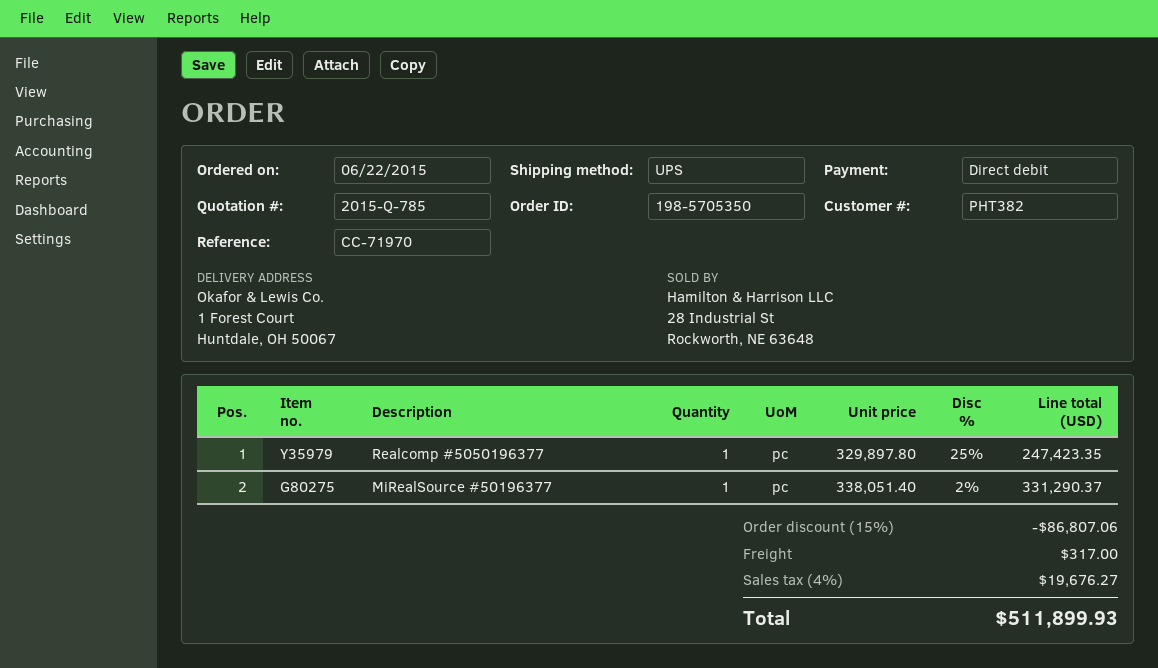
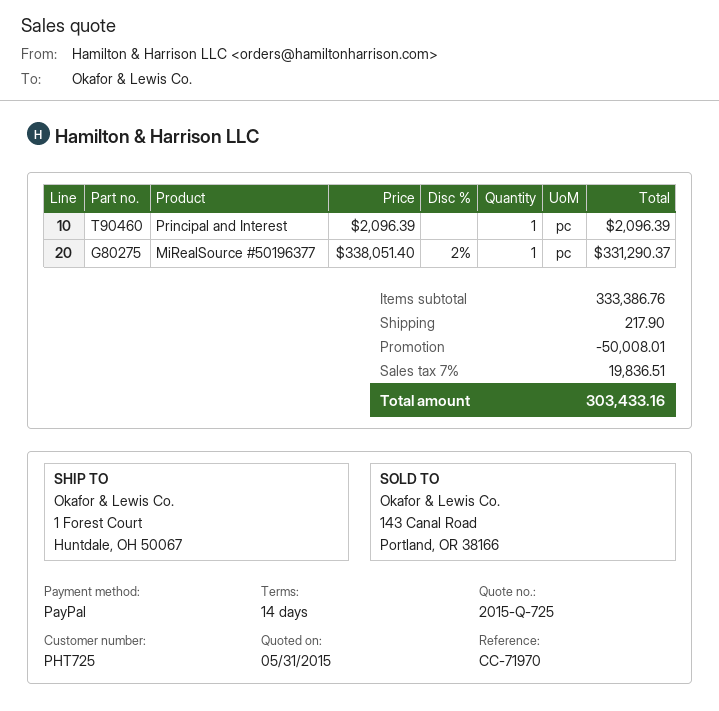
quote number: 2015-Q-785 -> 2015-Q-725
customer number: PHT382 -> PHT725
payment method: direct debit -> PayPal
Realcomp #5050196377: 1 x 329897.80 - 25% = 247423.35 -> none
Principal and Interest: none -> 1 x 2096.39 = 2096.39
discount: 86807.06 -> 50008.01
shipping: 317.00 -> 217.90
tax: 4% = 19676.27 -> 7% = 19836.51
total: 511899.93 -> 303433.16

